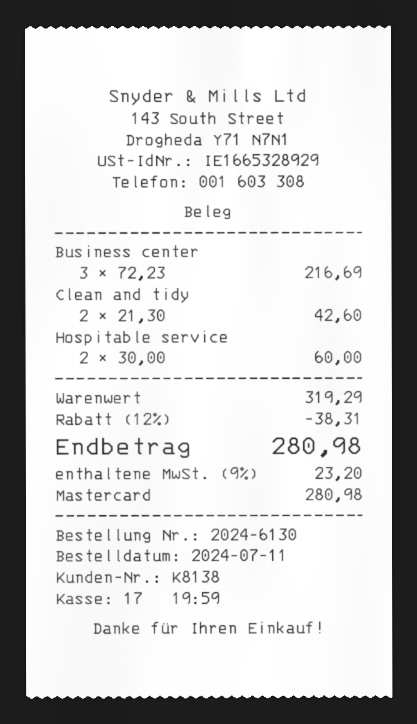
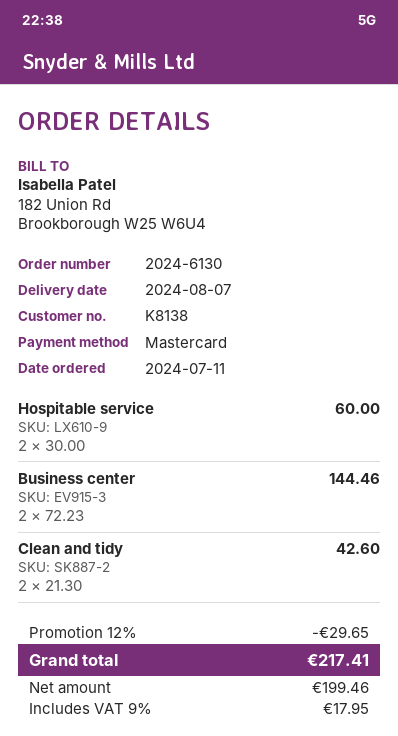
Business center: 3 x 72.23 = 216.69 -> 2 x 72.23 = 144.46
discount: 12% = 38.31 -> 12% = 29.65
tax: 9% = 23.20 -> 9% = 17.95
total: 280.98 -> 217.41

